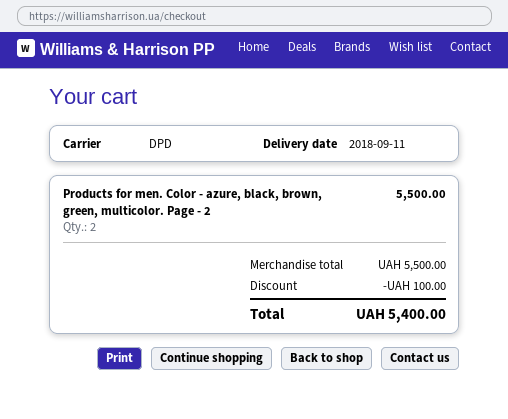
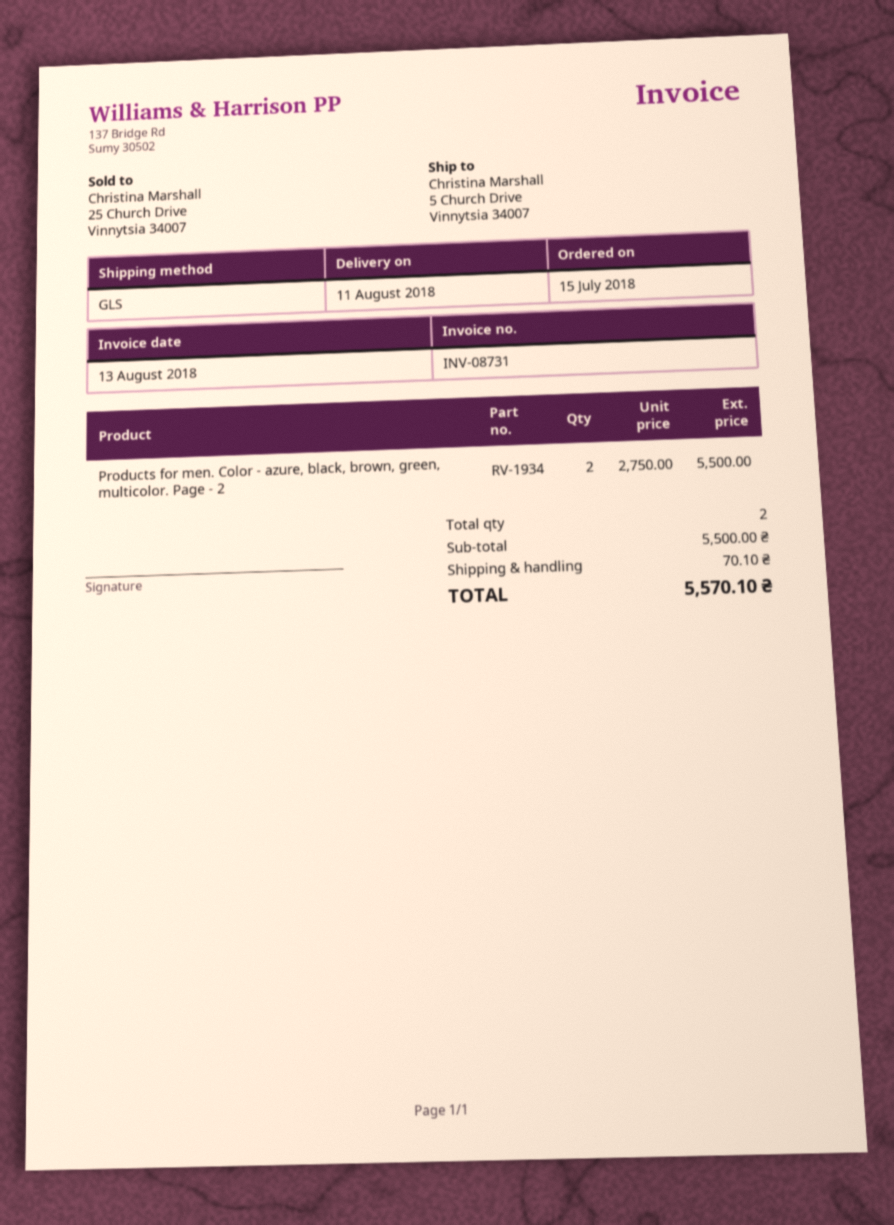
delivery date: 2018-09-11 -> 2018-08-11
shipping method: DPD -> GLS
discount: 100.00 -> none
shipping: none -> 70.10
total: 5400.00 -> 5570.10

